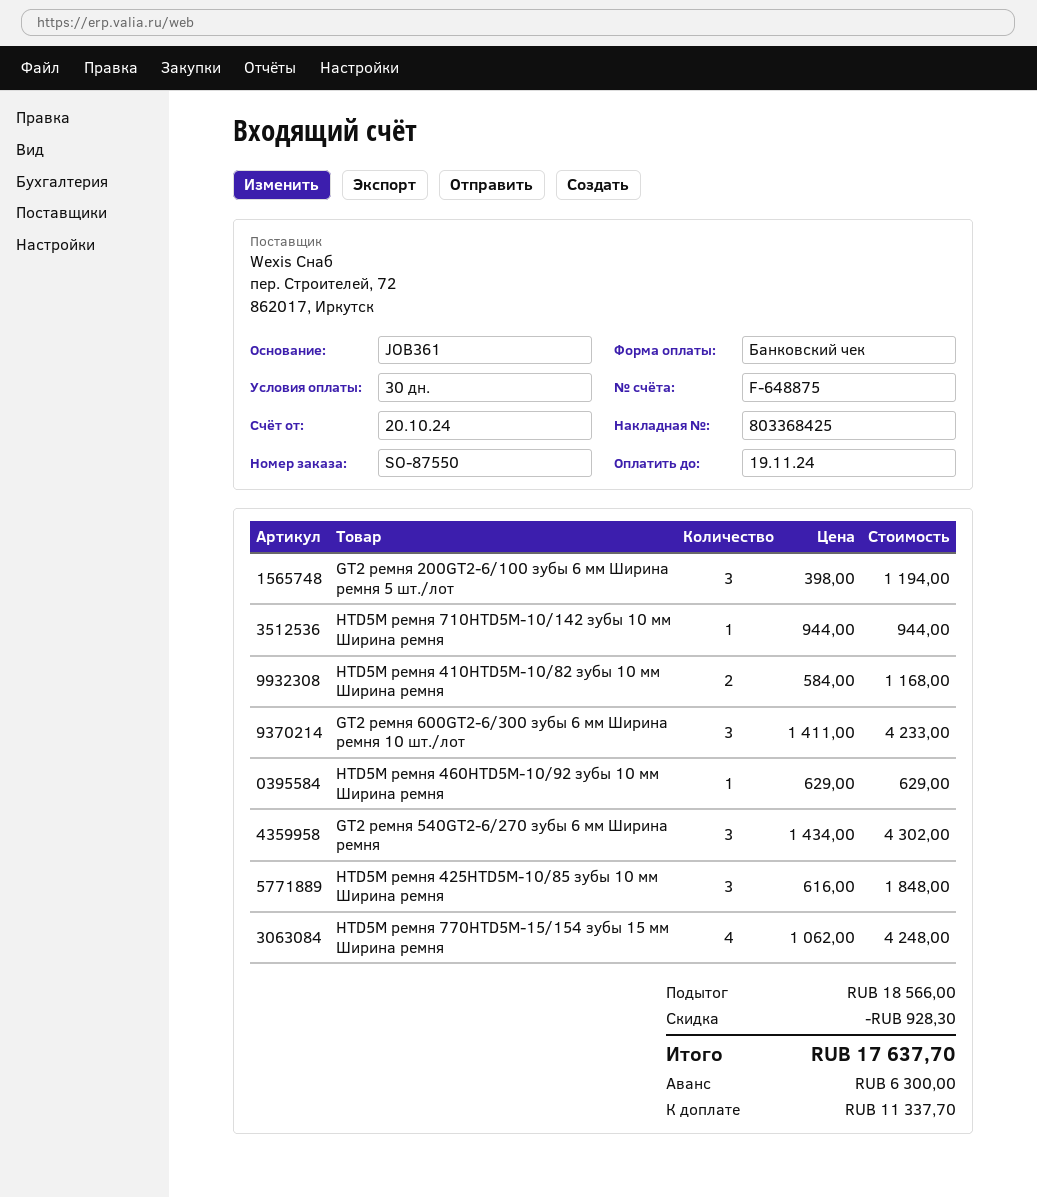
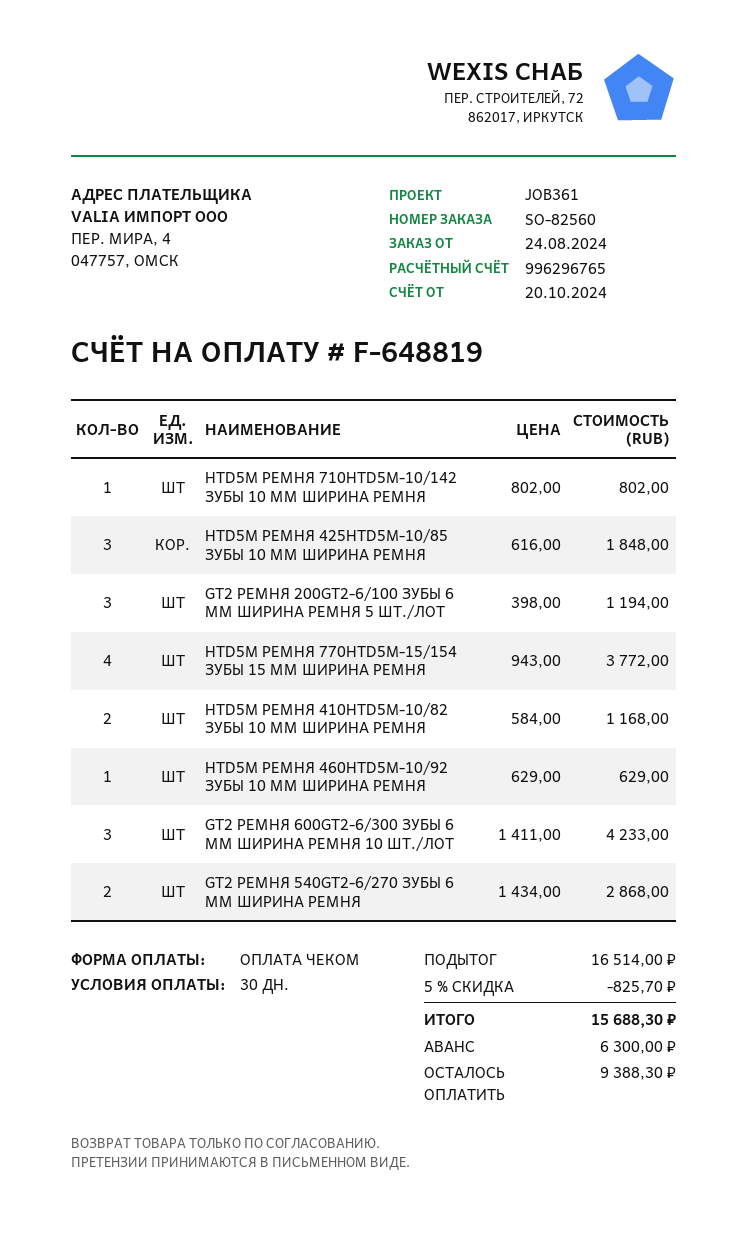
order number: SO-87550 -> SO-82560
invoice number: F-648875 -> F-648819
HTD5M ремня 710HTD5M-10/142 зубы 10 мм Ширина ремня: 1 x 944.00 = 944.00 -> 1 x 802.00 = 802.00
GT2 ремня 540GT2-6/270 зубы 6 мм Ширина ремня: 3 x 1434.00 = 4302.00 -> 2 x 1434.00 = 2868.00
HTD5M ремня 770HTD5M-15/154 зубы 15 мм Ширина ремня: 4 x 1062.00 = 4248.00 -> 4 x 943.00 = 3772.00
subtotal: 18566.00 -> 16514.00
discount: 928.30 -> 825.70
total: 17637.70 -> 15688.30
balance: 11337.70 -> 9388.30

